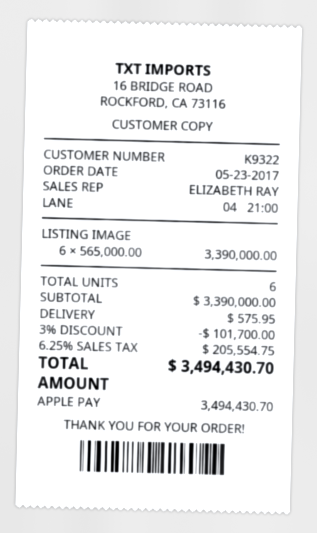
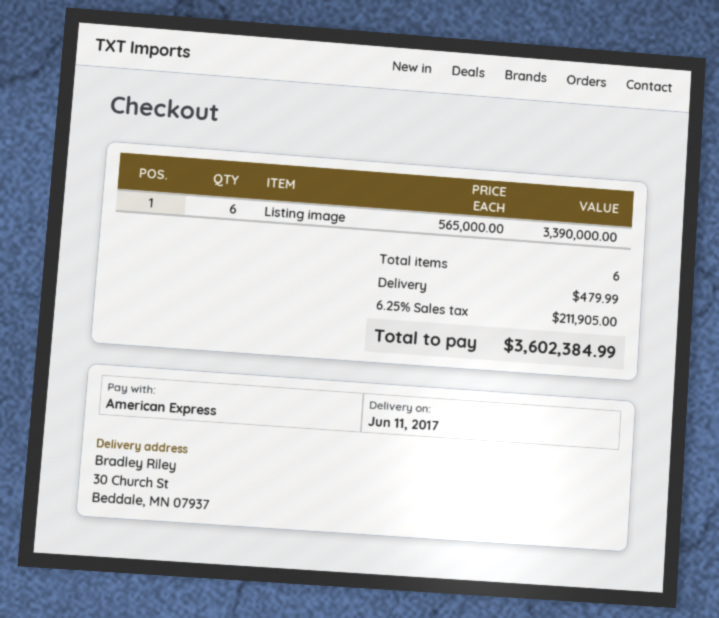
payment method: Apple Pay -> American Express
discount: 3% = 101700.00 -> none
shipping: 575.95 -> 479.99
tax: 6.25% = 205554.75 -> 6.25% = 211905.00
total: 3494430.70 -> 3602384.99

